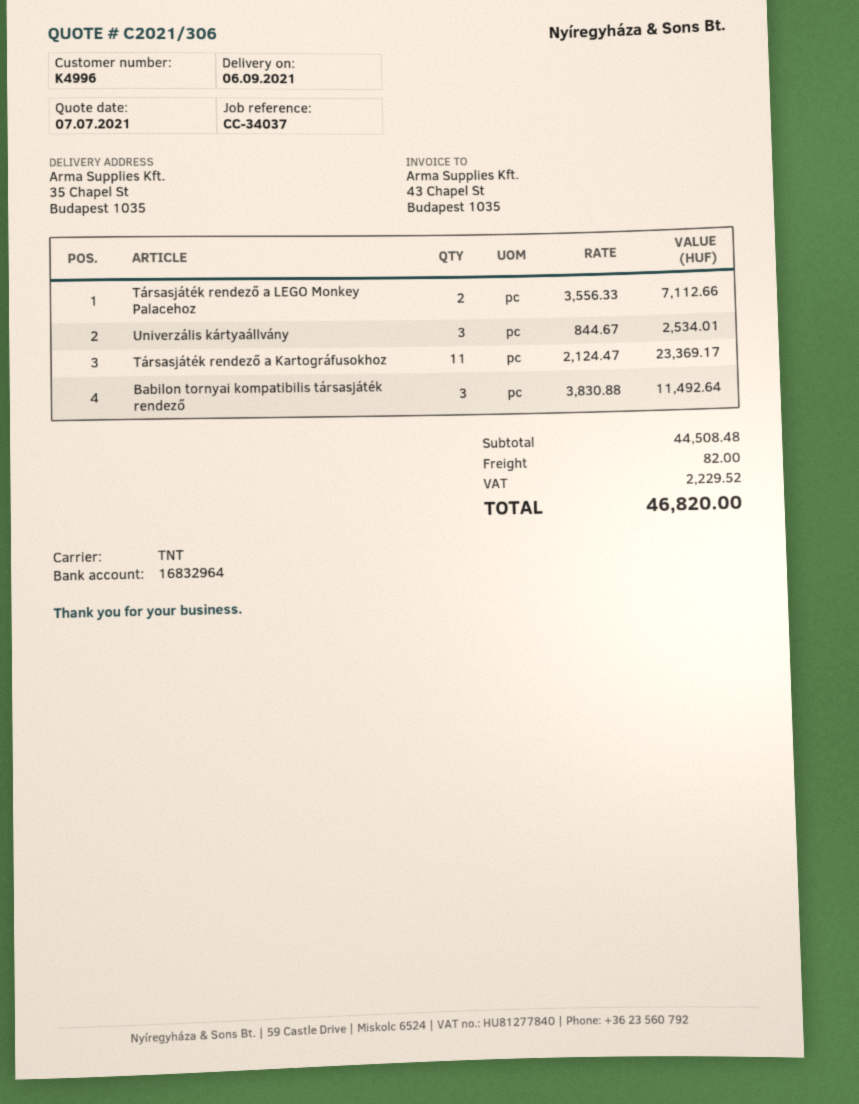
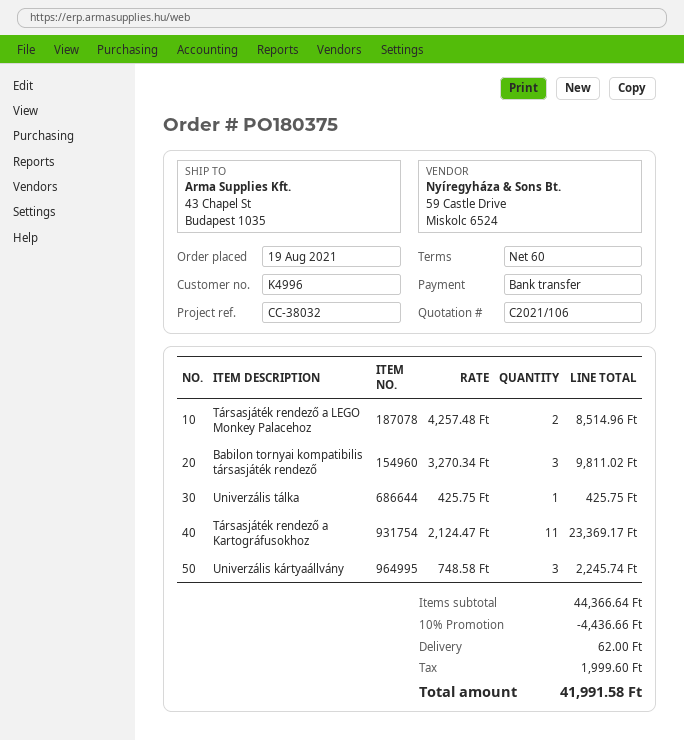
quote number: C2021/306 -> C2021/106
reference: CC-34037 -> CC-38032
ship to: 35 Chapel St, Budapest 1035 -> 43 Chapel St, Budapest 1035
Társasjáték rendező a LEGO Monkey Palacehoz: 2 x 3556.33 = 7112.66 -> 2 x 4257.48 = 8514.96
Univerzális kártyaállvány: 3 x 844.67 = 2534.01 -> 3 x 748.58 = 2245.74
Babilon tornyai kompatibilis társasjáték rendező: 3 x 3830.88 = 11492.64 -> 3 x 3270.34 = 9811.02
Univerzális tálka: none -> 1 x 425.75 = 425.75
subtotal: 44508.48 -> 44366.64
discount: none -> 10% = 4436.66
shipping: 82.00 -> 62.00
tax: 2229.52 -> 1999.60
total: 46820.00 -> 41991.58

